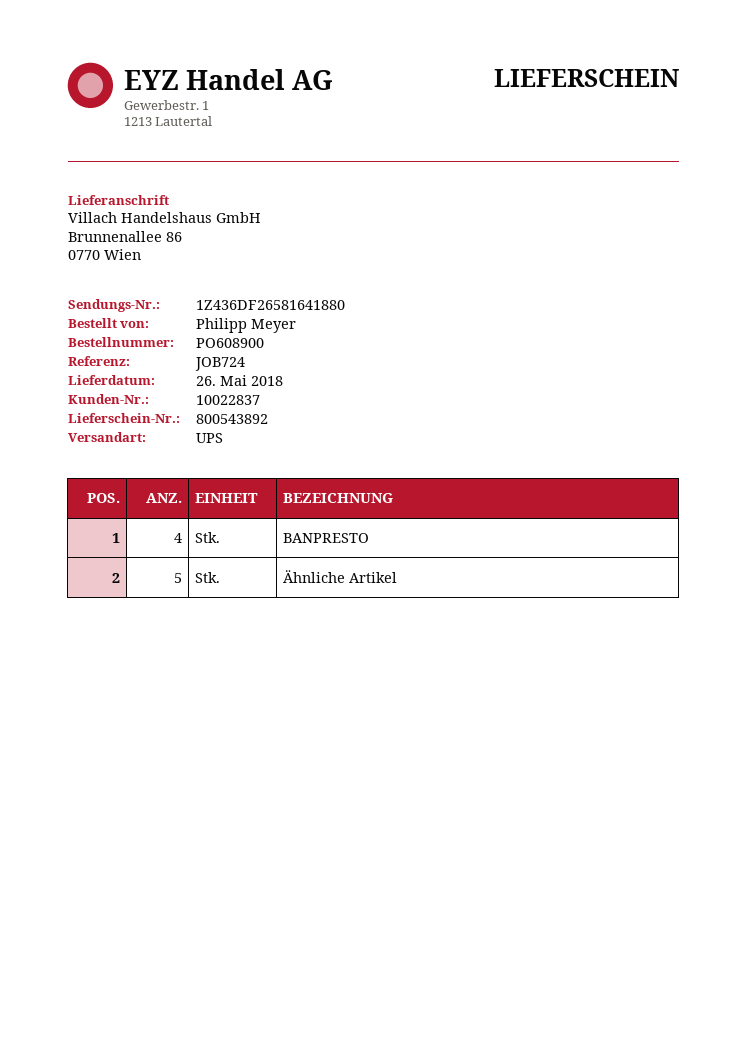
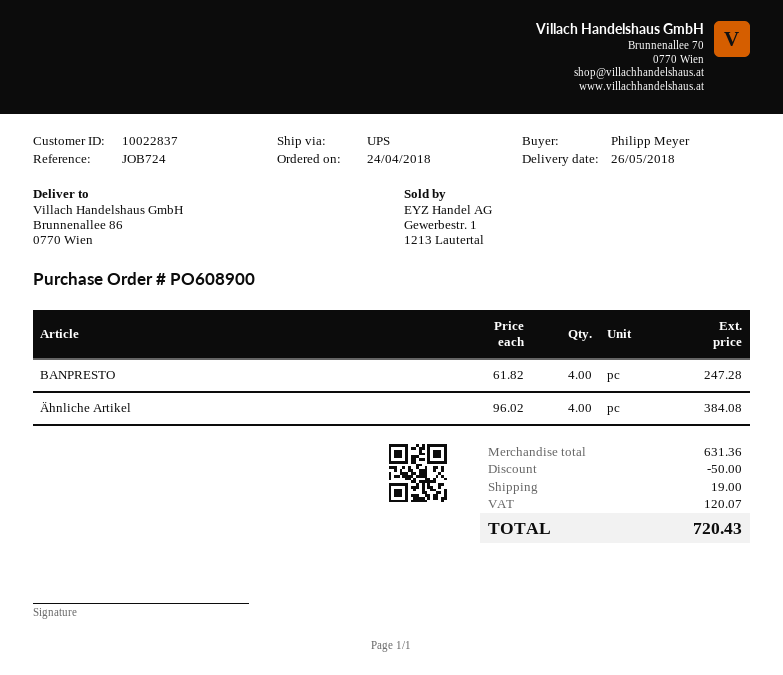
Ähnliche Artikel: 5 -> 4

